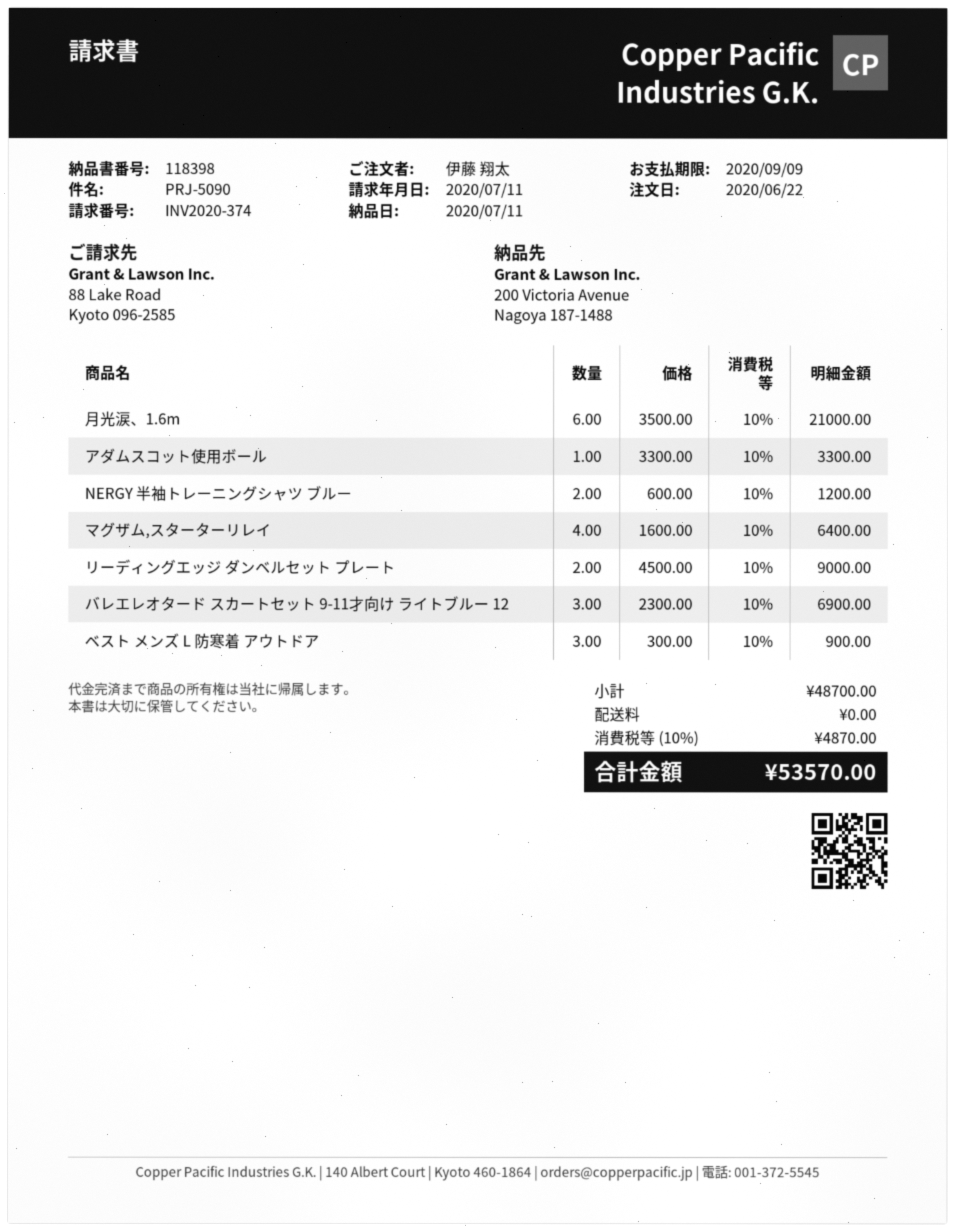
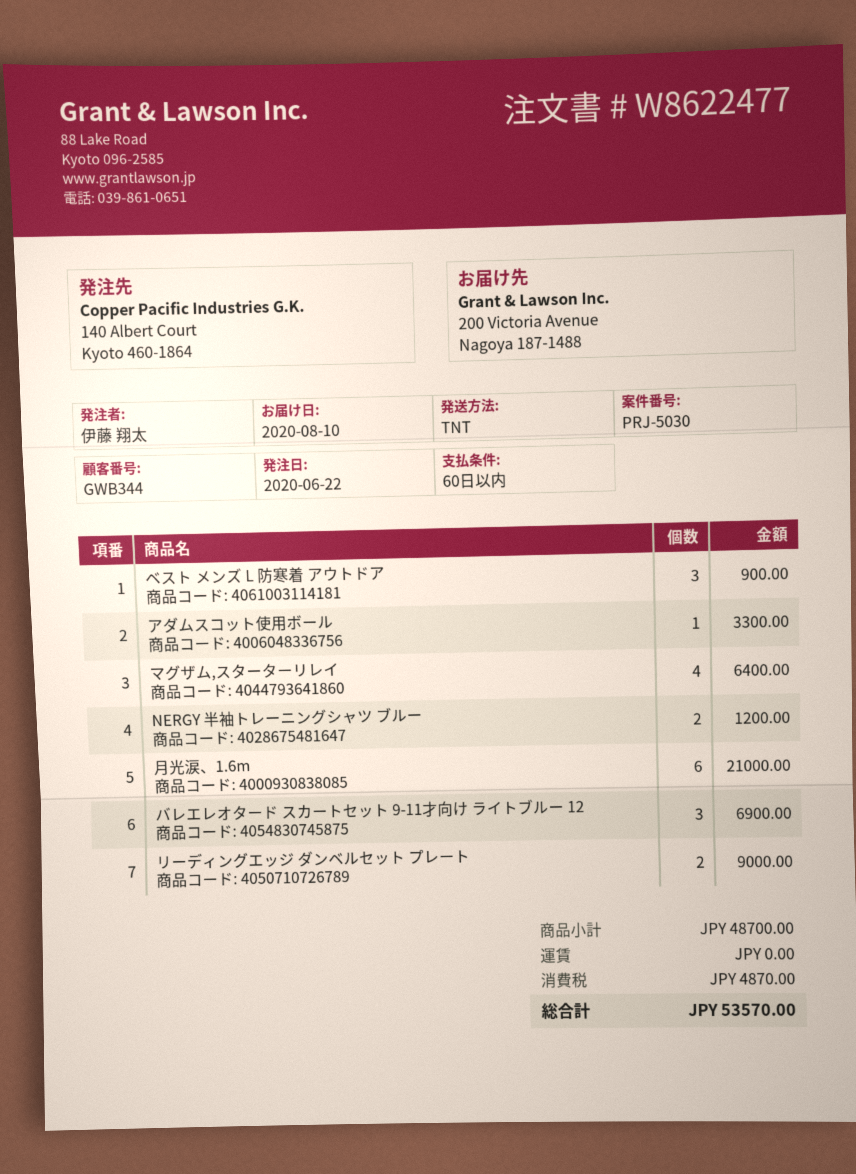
delivery date: 2020-07-11 -> 2020-08-10
reference: PRJ-5090 -> PRJ-5030

